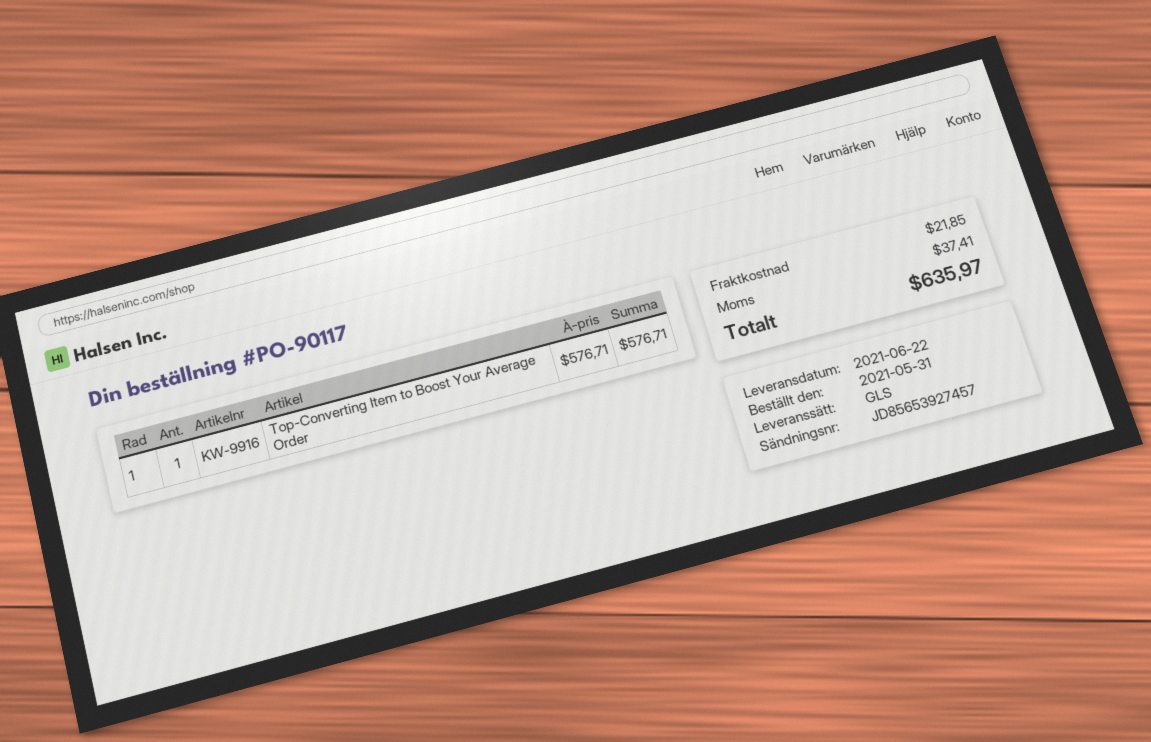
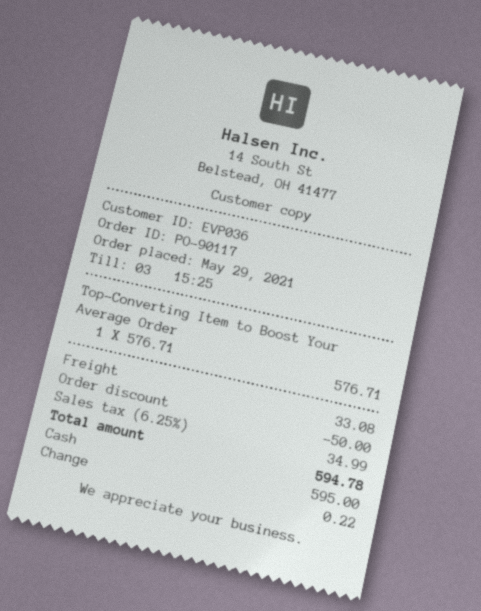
order date: 2021-05-31 -> 2021-05-29
discount: none -> 50.00
shipping: 21.85 -> 33.08
tax: 37.41 -> 34.99
total: 635.97 -> 594.78

